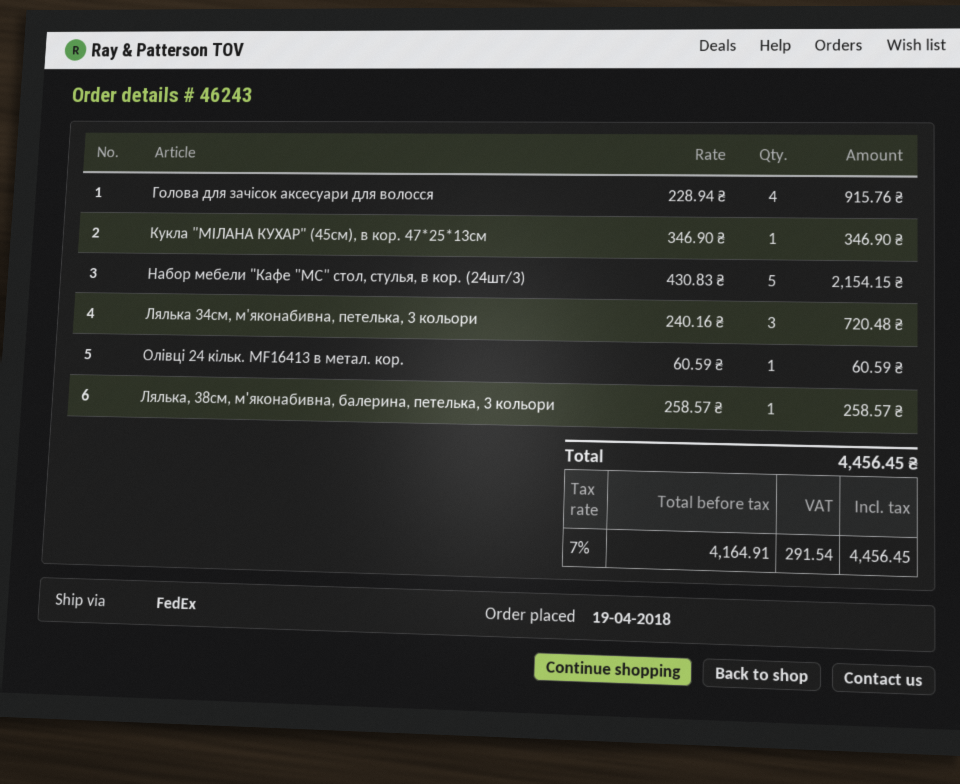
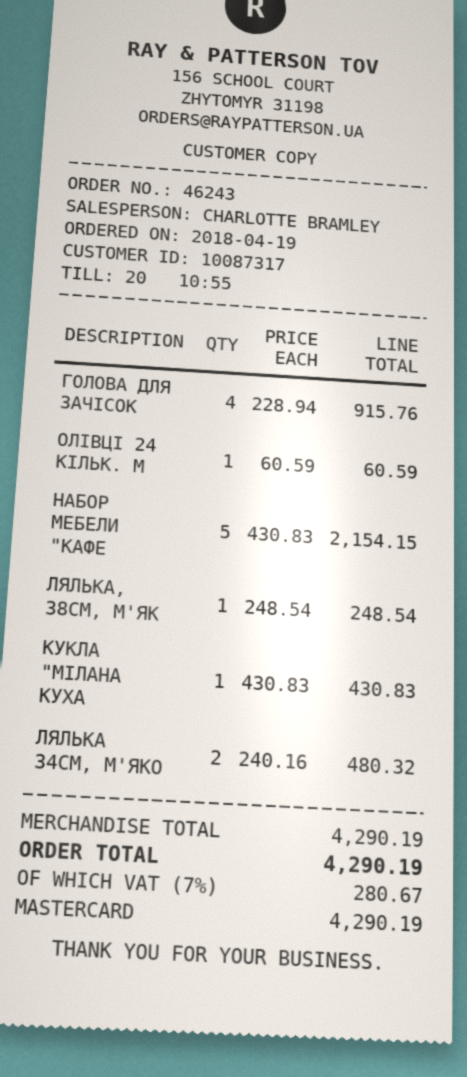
Кукла "МІЛАНА КУХАР" (45см), в кор. 47*25*13см: 1 x 346.90 = 346.90 -> 1 x 430.83 = 430.83
Лялька 34см, м'яконабивна, петелька, 3 кольори: 3 x 240.16 = 720.48 -> 2 x 240.16 = 480.32
Лялька, 38см, м'яконабивна, балерина, петелька, 3 кольори: 1 x 258.57 = 258.57 -> 1 x 248.54 = 248.54
tax: 7% = 291.54 -> 7% = 280.67
total: 4456.45 -> 4290.19

